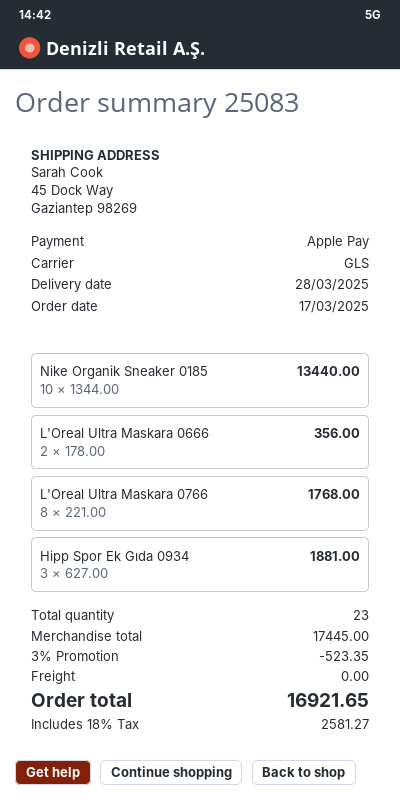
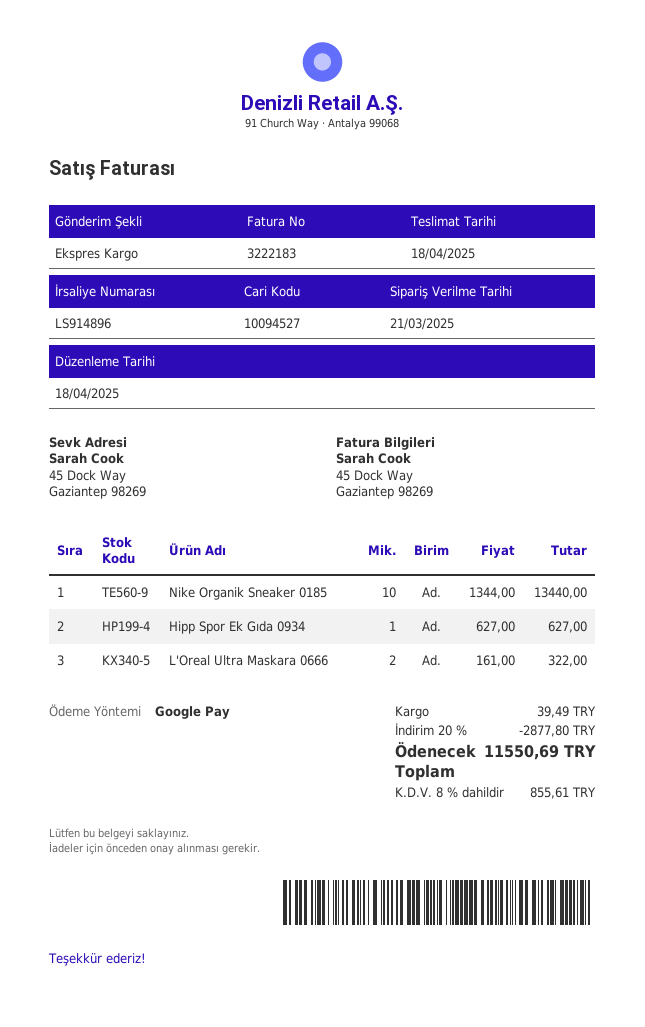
order date: 2025-03-17 -> 2025-03-21
delivery date: 2025-03-28 -> 2025-04-18
payment method: Apple Pay -> Google Pay
shipping method: GLS -> express
L'Oreal Ultra Maskara 0666: 2 x 178.00 = 356.00 -> 2 x 161.00 = 322.00
L'Oreal Ultra Maskara 0766: 8 x 221.00 = 1768.00 -> none
Hipp Spor Ek Gıda 0934: 3 x 627.00 = 1881.00 -> 1 x 627.00 = 627.00
discount: 3% = 523.35 -> 20% = 2877.80
shipping: 0.00 -> 39.49
tax: 18% = 2581.27 -> 8% = 855.61
total: 16921.65 -> 11550.69

